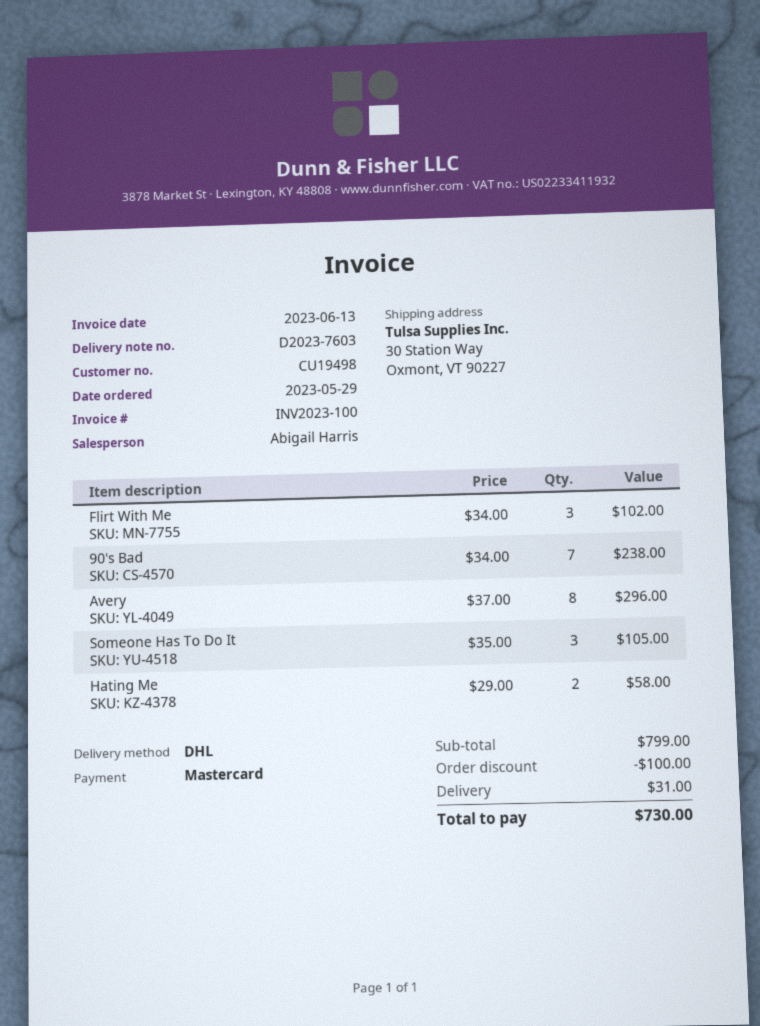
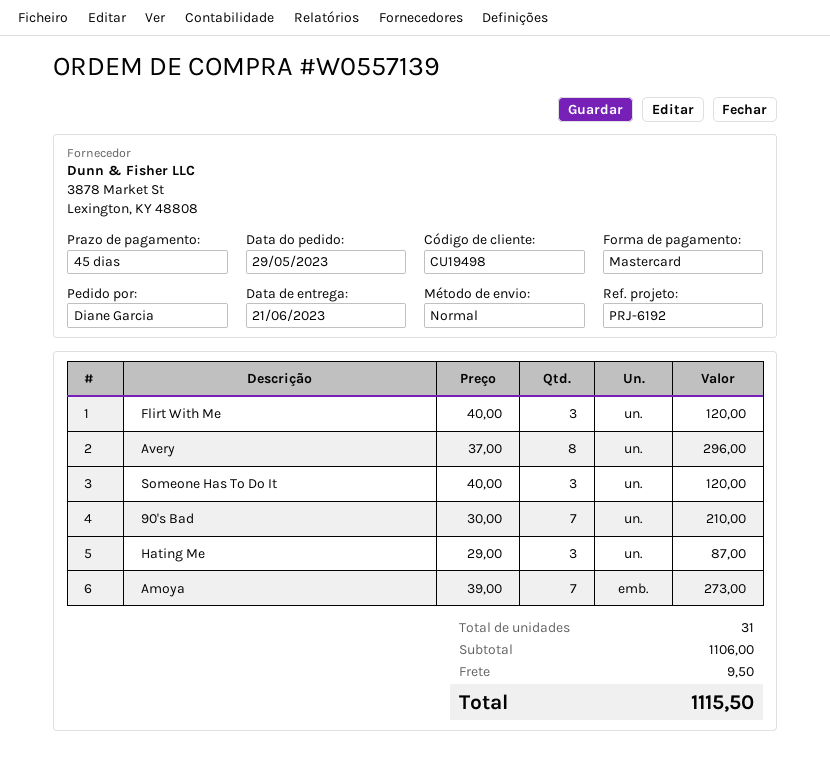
shipping method: DHL -> standard
Flirt With Me: 3 x 34.00 = 102.00 -> 3 x 40.00 = 120.00
90's Bad: 7 x 34.00 = 238.00 -> 7 x 30.00 = 210.00
Someone Has To Do It: 3 x 35.00 = 105.00 -> 3 x 40.00 = 120.00
Hating Me: 2 x 29.00 = 58.00 -> 3 x 29.00 = 87.00
Amoya: none -> 7 x 39.00 = 273.00
subtotal: 799.00 -> 1106.00
discount: 100.00 -> none
shipping: 31.00 -> 9.50
total: 730.00 -> 1115.50

